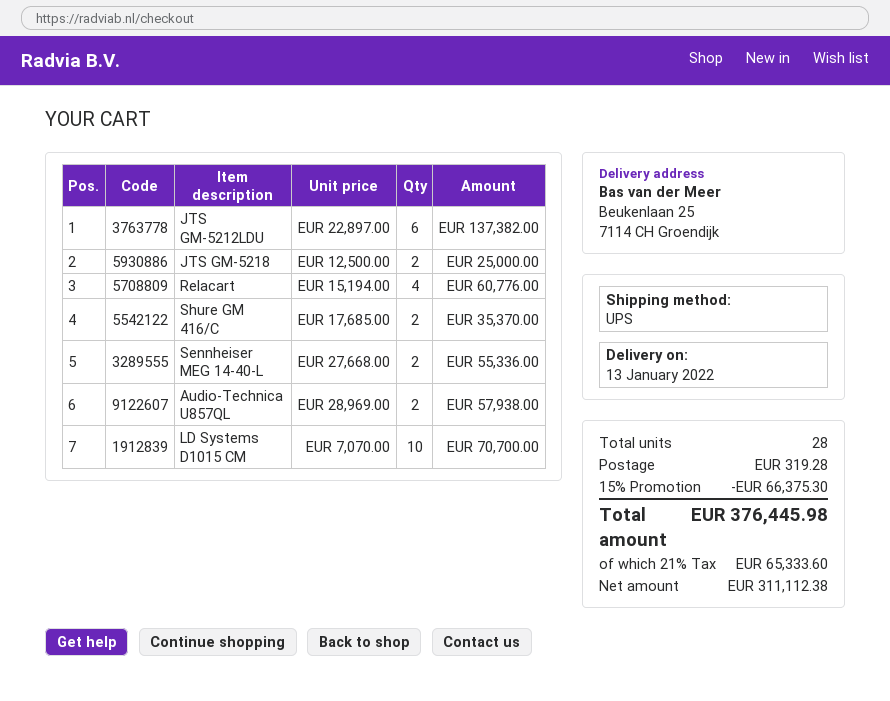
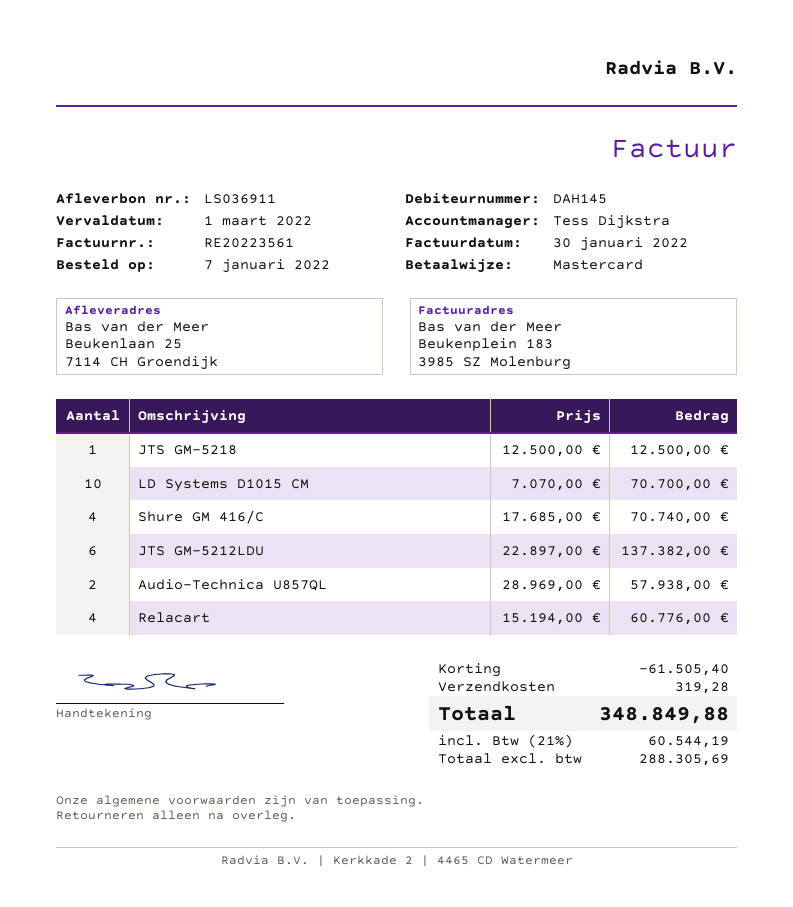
JTS GM-5218: 2 x 12500.00 = 25000.00 -> 1 x 12500.00 = 12500.00
Shure GM 416/C: 2 x 17685.00 = 35370.00 -> 4 x 17685.00 = 70740.00
Sennheiser MEG 14-40-L: 2 x 27668.00 = 55336.00 -> none
discount: 66375.30 -> 61505.40
net: 311112.38 -> 288305.69
tax: 21% = 65333.60 -> 21% = 60544.19
total: 376445.98 -> 348849.88

